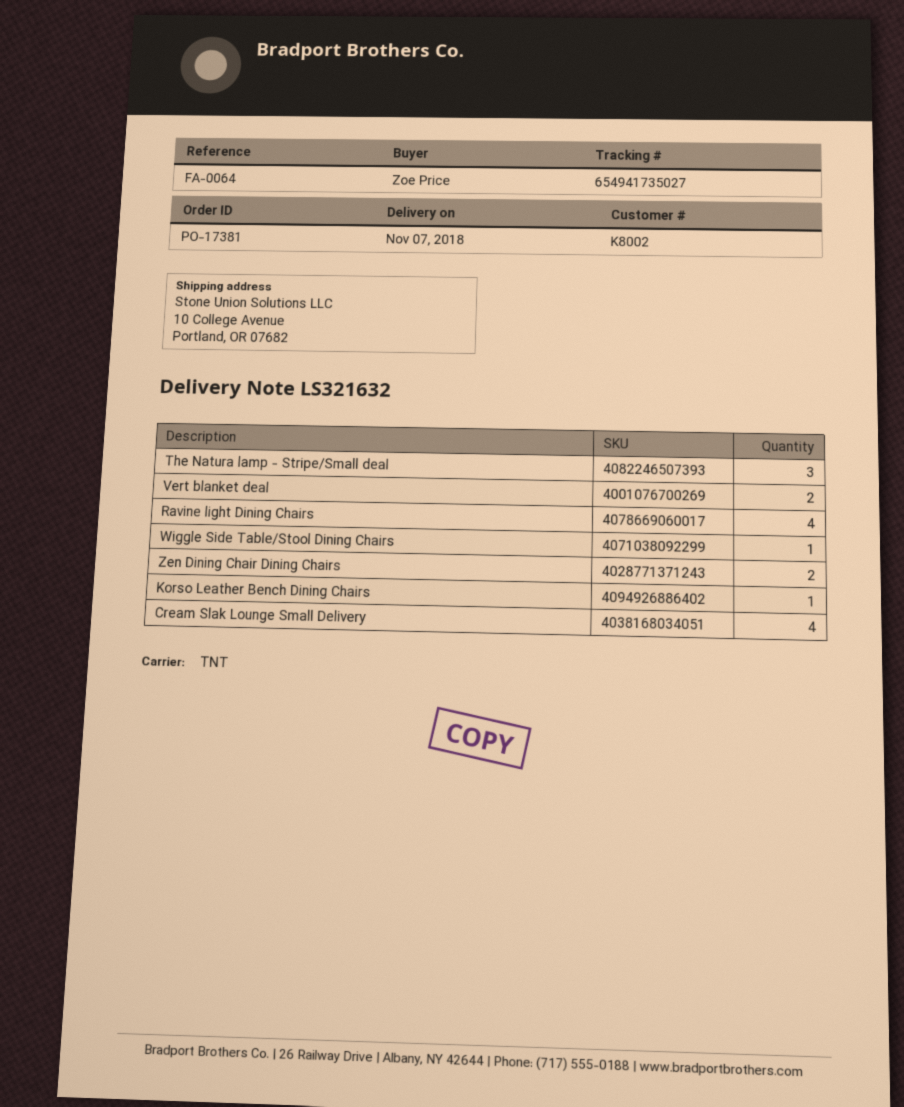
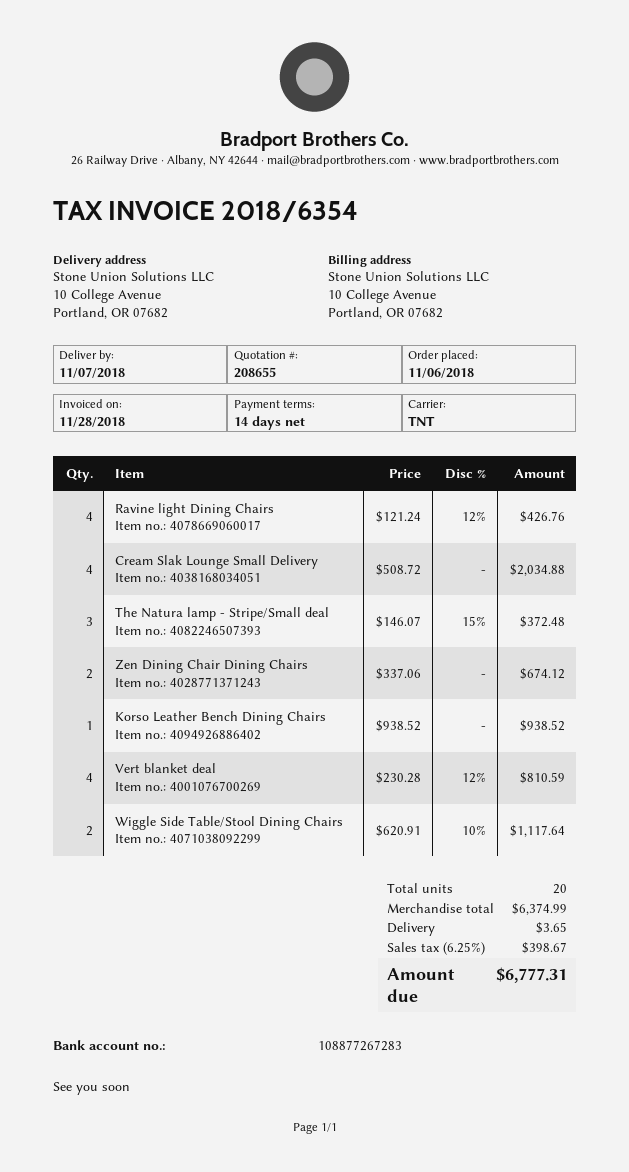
Vert blanket deal: 2 -> 4
Wiggle Side Table/Stool Dining Chairs: 1 -> 2

